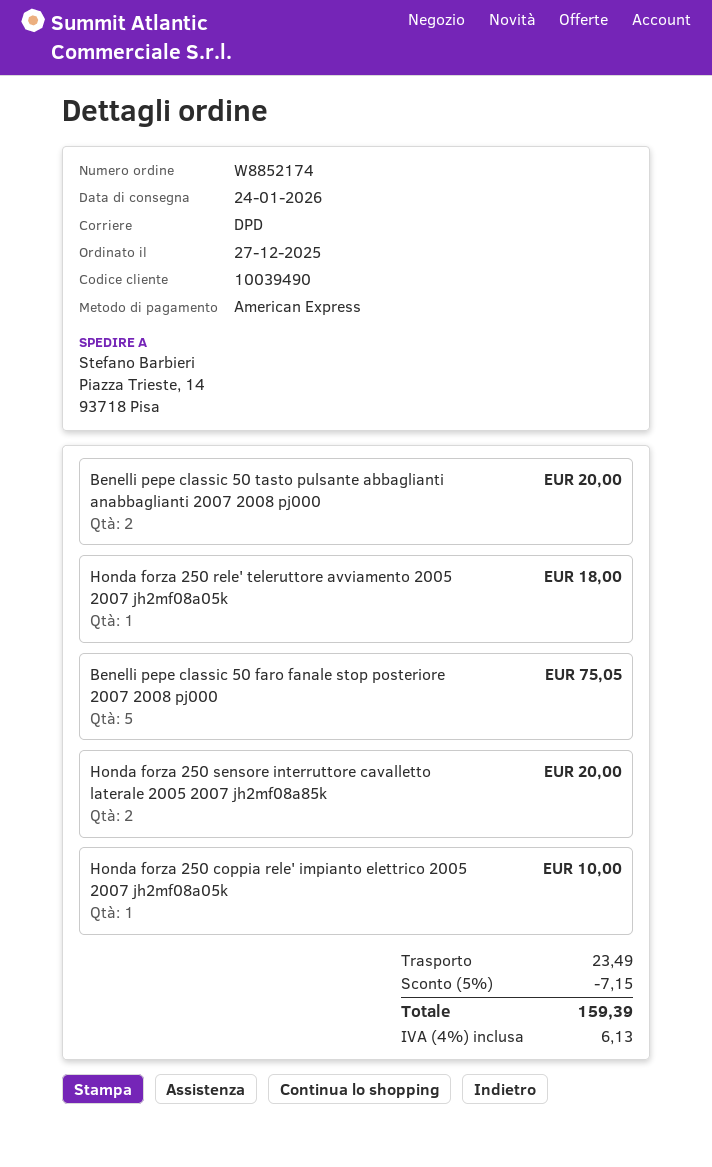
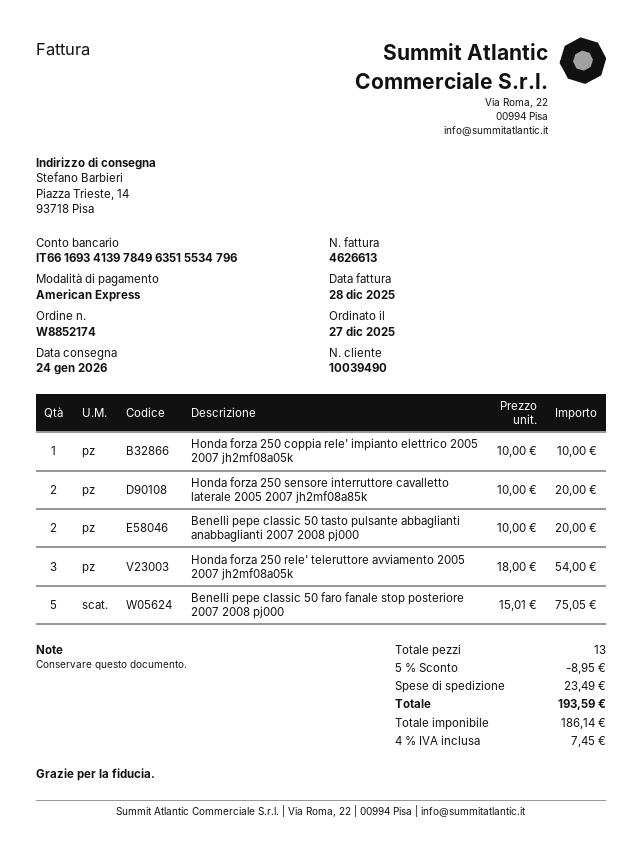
Honda forza 250 rele' teleruttore avviamento 2005 2007 jh2mf08a05k: 1 for 18.00 -> 3 for 54.00
discount: 5% = 7.15 -> 5% = 8.95
tax: 4% = 6.13 -> 4% = 7.45
total: 159.39 -> 193.59

